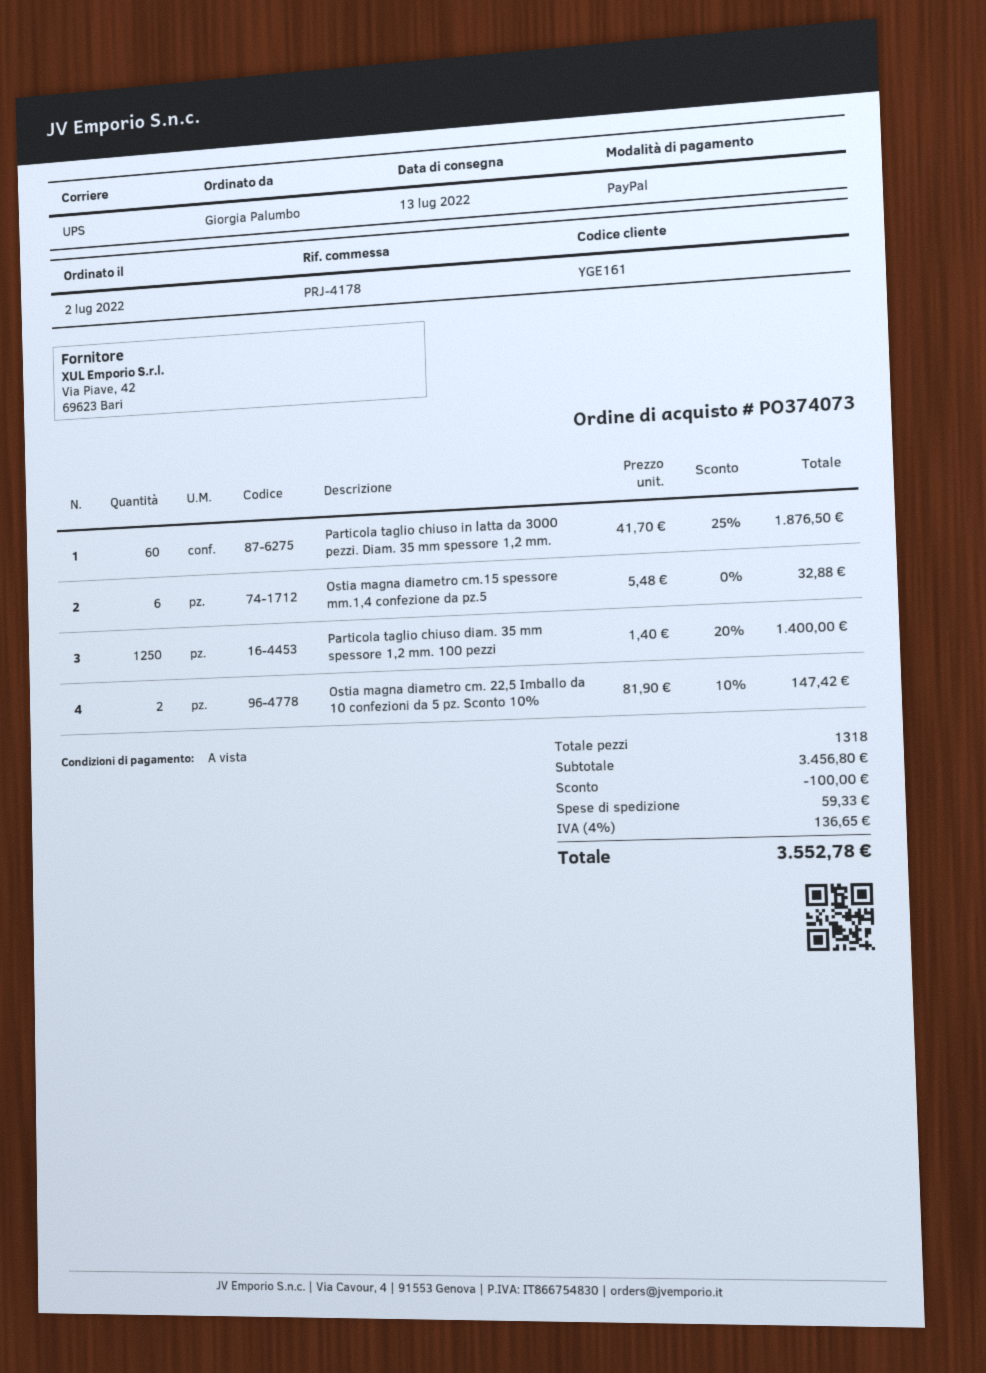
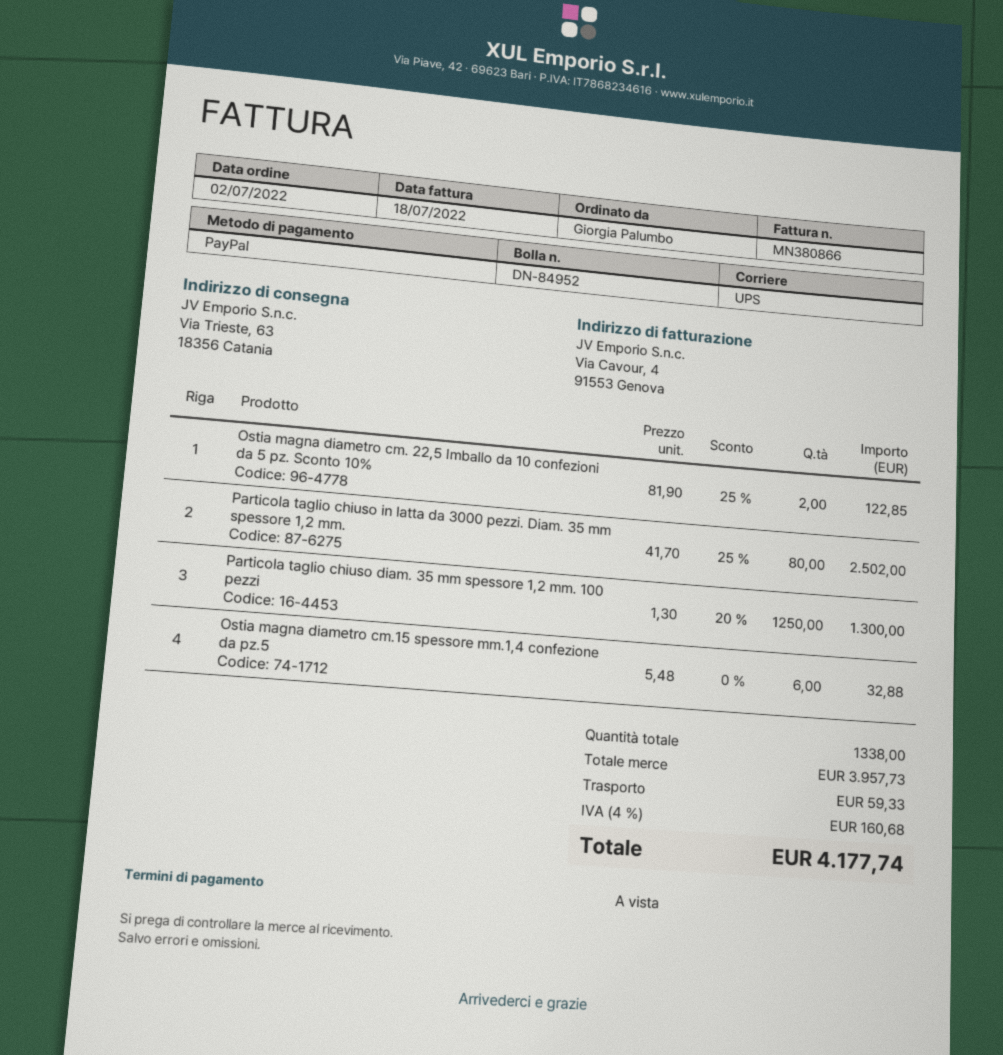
Particola taglio chiuso in latta da 3000 pezzi. Diam. 35 mm spessore 1,2 mm.: 60 x 41.70 - 25% = 1876.50 -> 80 x 41.70 - 25% = 2502.00
Particola taglio chiuso diam. 35 mm spessore 1,2 mm. 100 pezzi: 1250 x 1.40 - 20% = 1400.00 -> 1250 x 1.30 - 20% = 1300.00
Ostia magna diametro cm. 22,5 Imballo da 10 confezioni da 5 pz. Sconto 10%: 2 x 81.90 - 10% = 147.42 -> 2 x 81.90 - 25% = 122.85
total quantity: 1318 -> 1338
subtotal: 3456.80 -> 3957.73
discount: 100.00 -> none
tax: 4% = 136.65 -> 4% = 160.68
total: 3552.78 -> 4177.74

